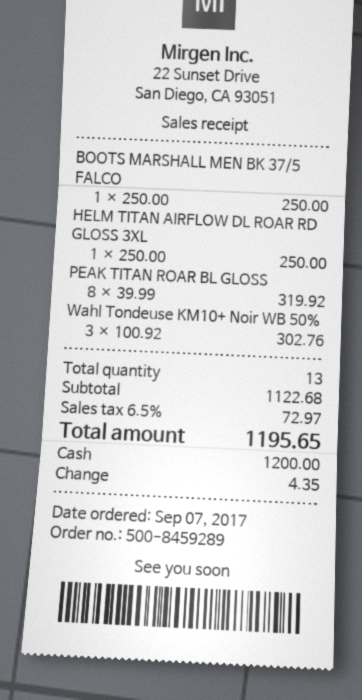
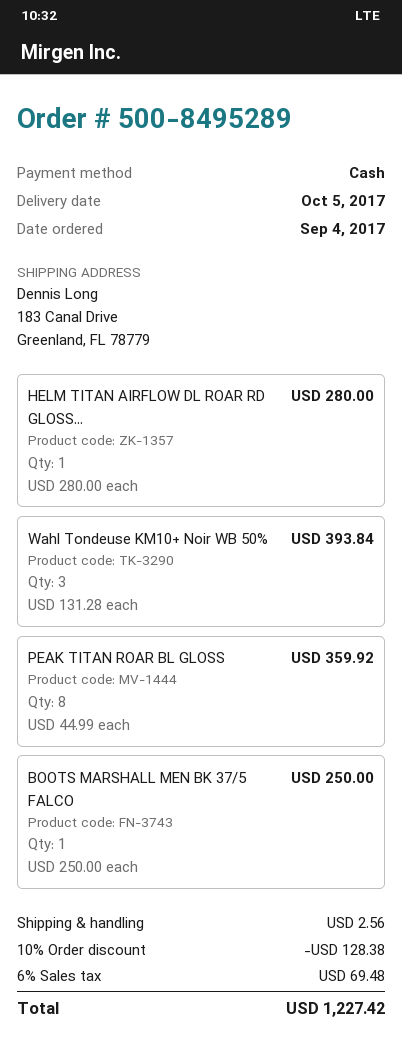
order number: 500-8459289 -> 500-8495289
order date: 2017-09-07 -> 2017-09-04
HELM TITAN AIRFLOW DL ROAR RD GLOSS 3XL: 1 x 250.00 = 250.00 -> 1 x 280.00 = 280.00
PEAK TITAN ROAR BL GLOSS: 8 x 39.99 = 319.92 -> 8 x 44.99 = 359.92
Wahl Tondeuse KM10+ Noir WB 50%: 3 x 100.92 = 302.76 -> 3 x 131.28 = 393.84
discount: none -> 10% = 128.38
shipping: none -> 2.56
tax: 6.5% = 72.97 -> 6% = 69.48
total: 1195.65 -> 1227.42

